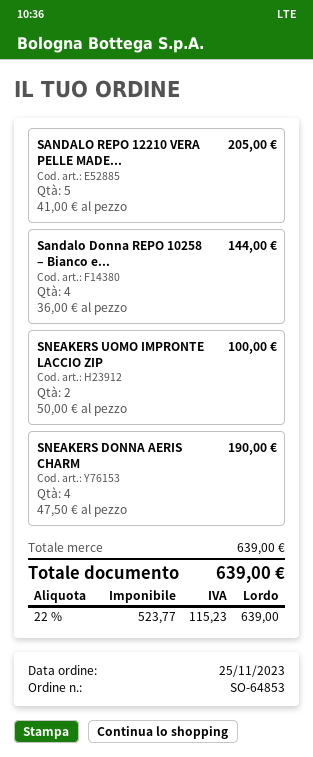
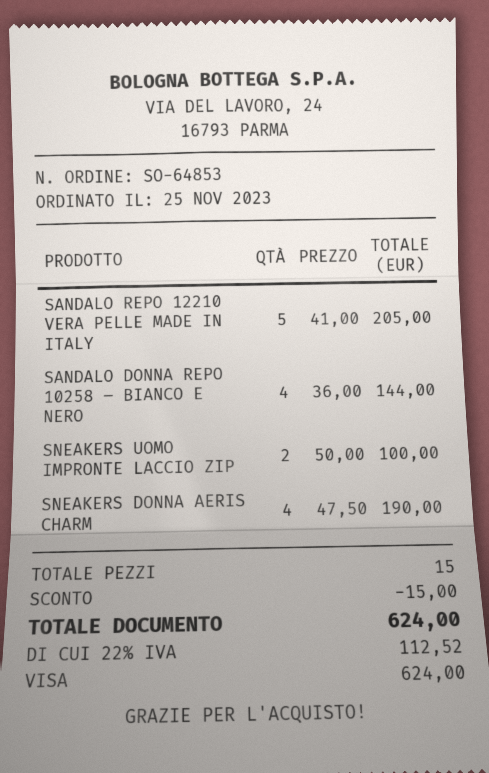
discount: none -> 15.00
tax: 22% = 115.23 -> 22% = 112.52
total: 639.00 -> 624.00

